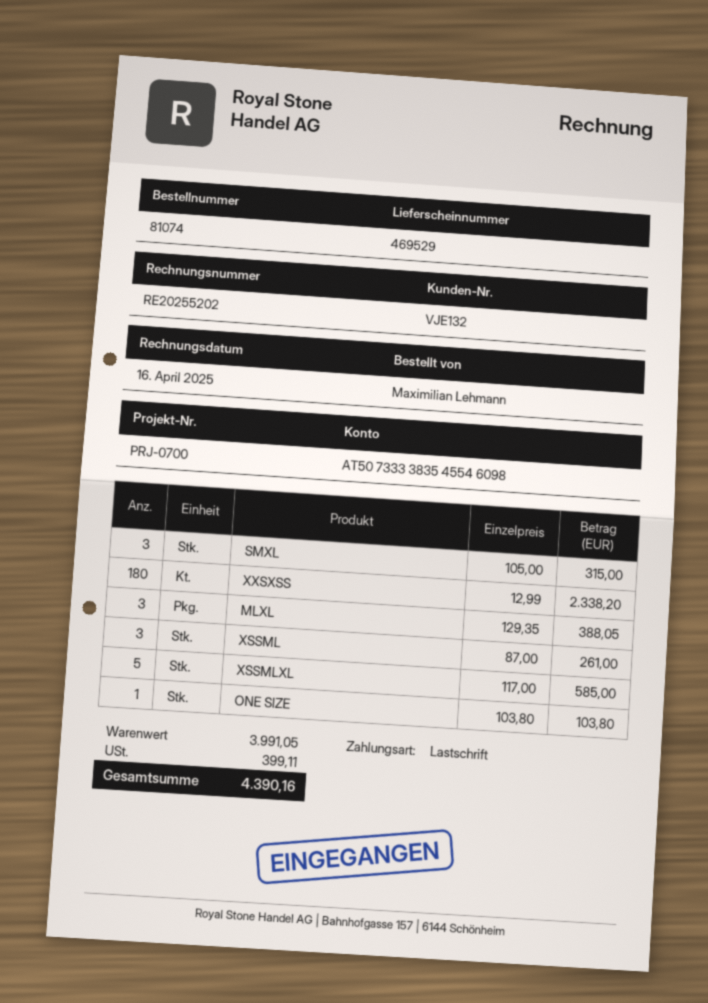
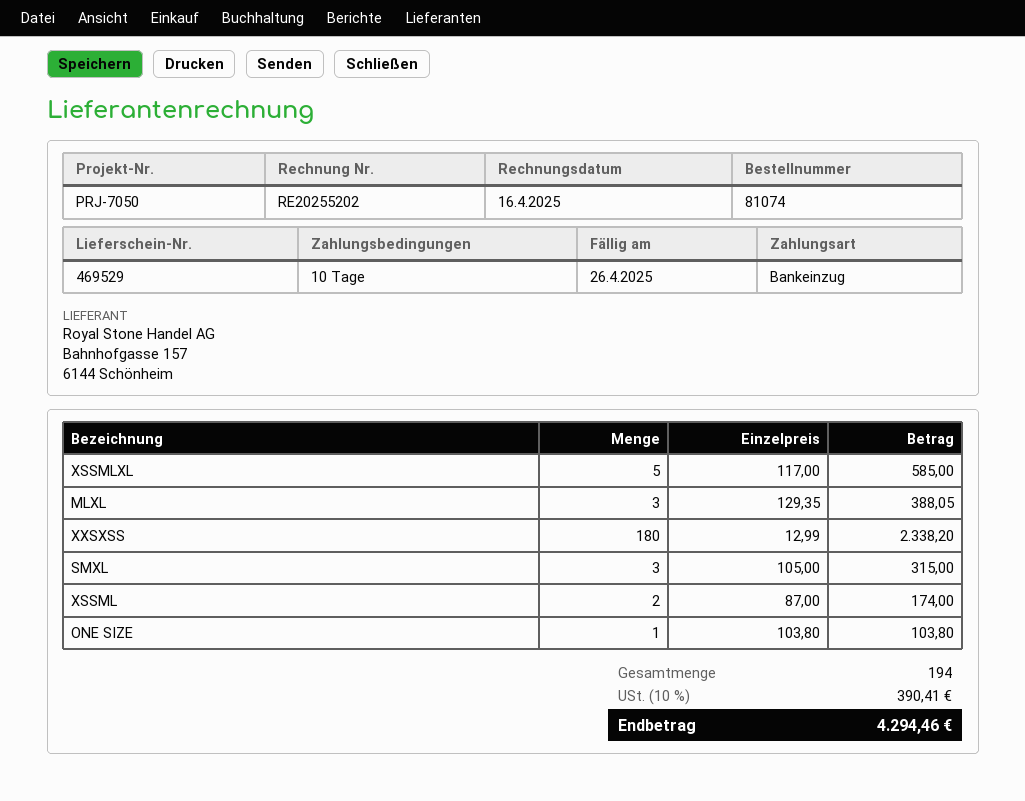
reference: PRJ-0700 -> PRJ-7050
XSSML: 3 x 87.00 = 261.00 -> 2 x 87.00 = 174.00
tax: 399.11 -> 390.41
total: 4390.16 -> 4294.46

